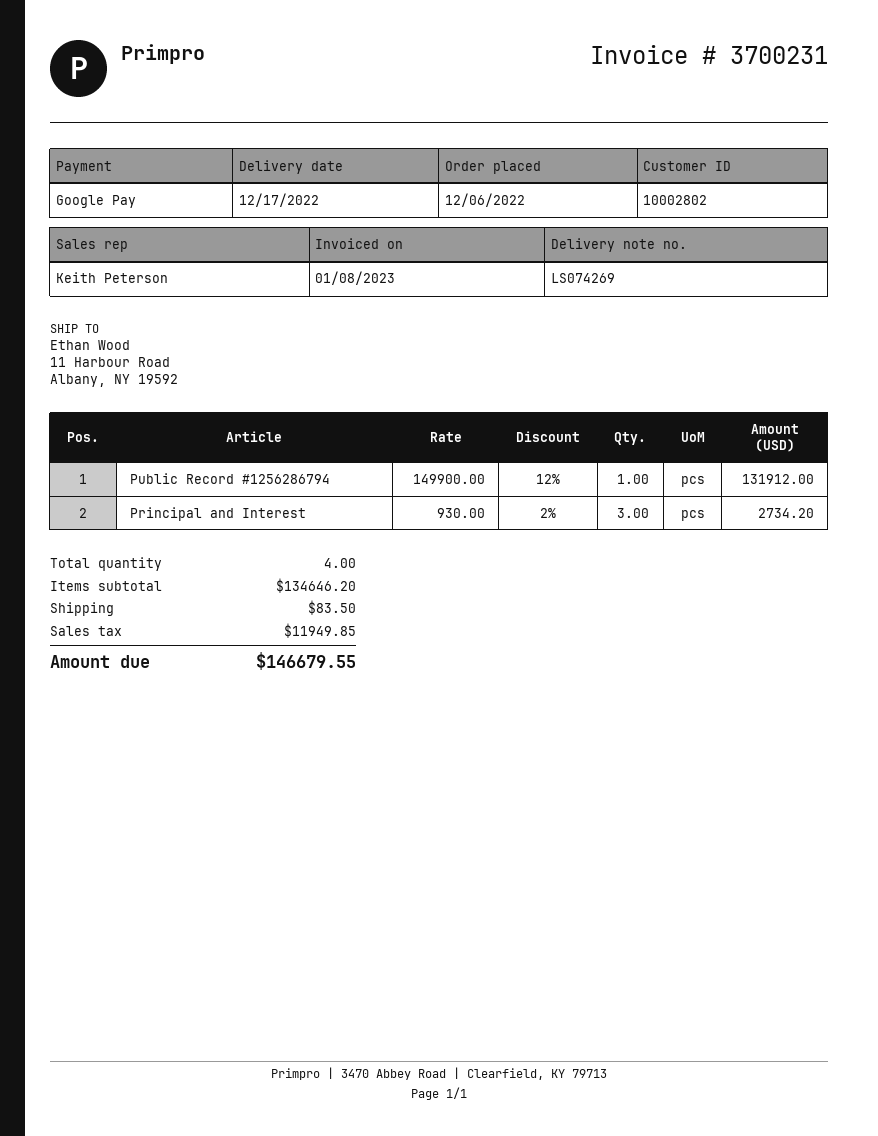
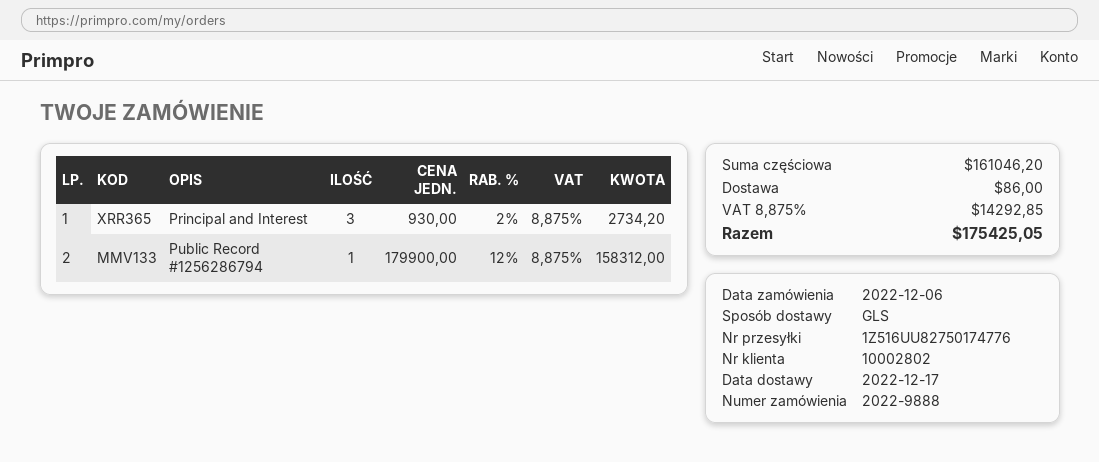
Public Record #1256286794: 1 x 149900.00 - 12% = 131912.00 -> 1 x 179900.00 - 12% = 158312.00
subtotal: 134646.20 -> 161046.20
shipping: 83.50 -> 86.00
tax: 11949.85 -> 14292.85
total: 146679.55 -> 175425.05

